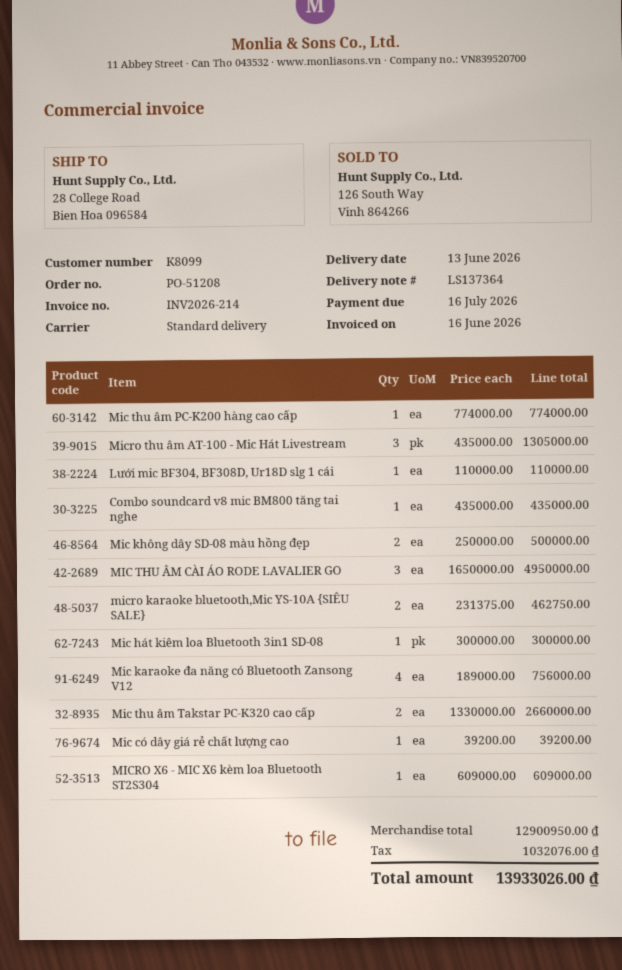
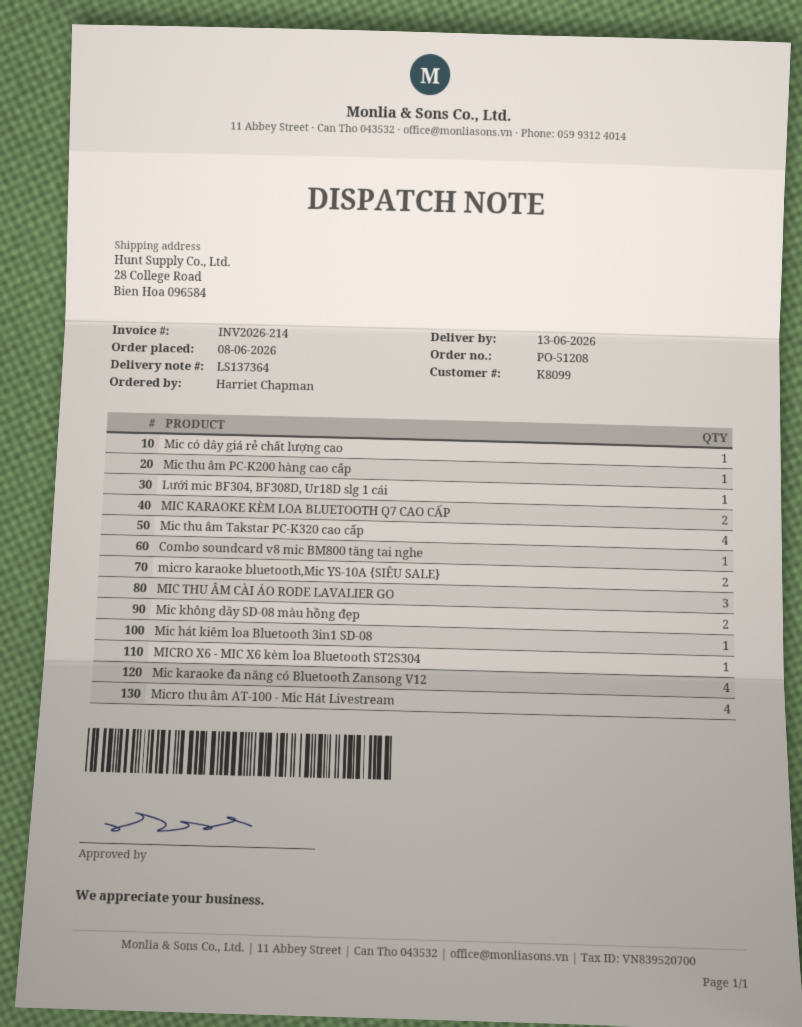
Micro thu âm AT-100 - Mic Hát Livestream: 3 -> 4
Mic thu âm Takstar PC-K320 cao cấp: 2 -> 4
MIC KARAOKE KÈM LOA BLUETOOTH Q7 CAO CẤP: none -> 2

